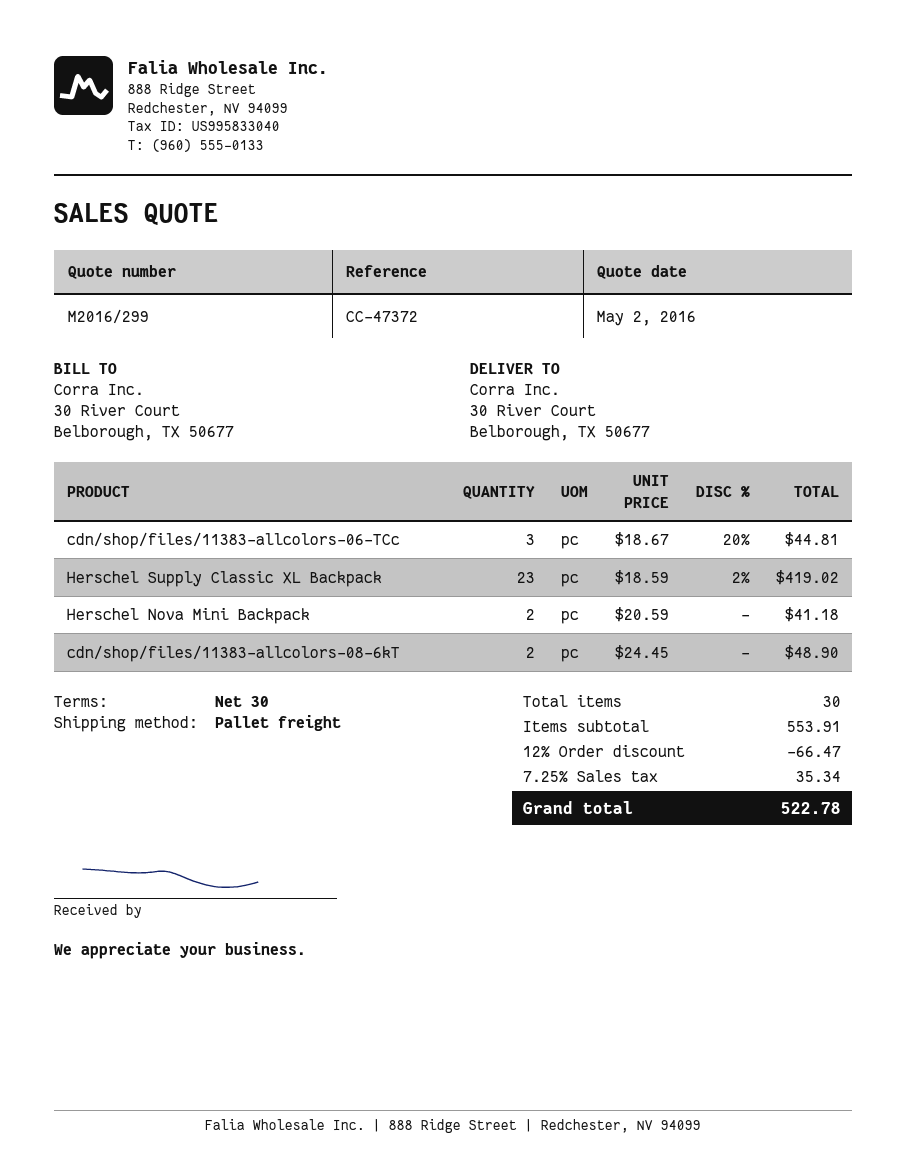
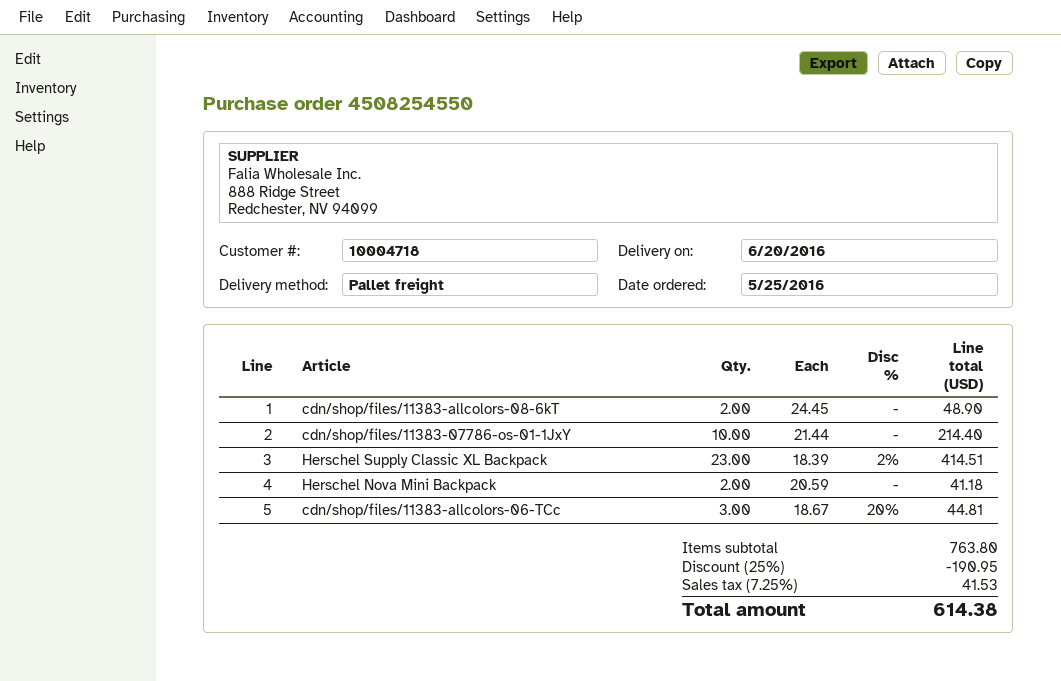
Herschel Supply Classic XL Backpack: 23 x 18.59 - 2% = 419.02 -> 23 x 18.39 - 2% = 414.51
cdn/shop/files/11383-07786-os-01-1JxY: none -> 10 x 21.44 = 214.40
subtotal: 553.91 -> 763.80
discount: 12% = 66.47 -> 25% = 190.95
tax: 7.25% = 35.34 -> 7.25% = 41.53
total: 522.78 -> 614.38

